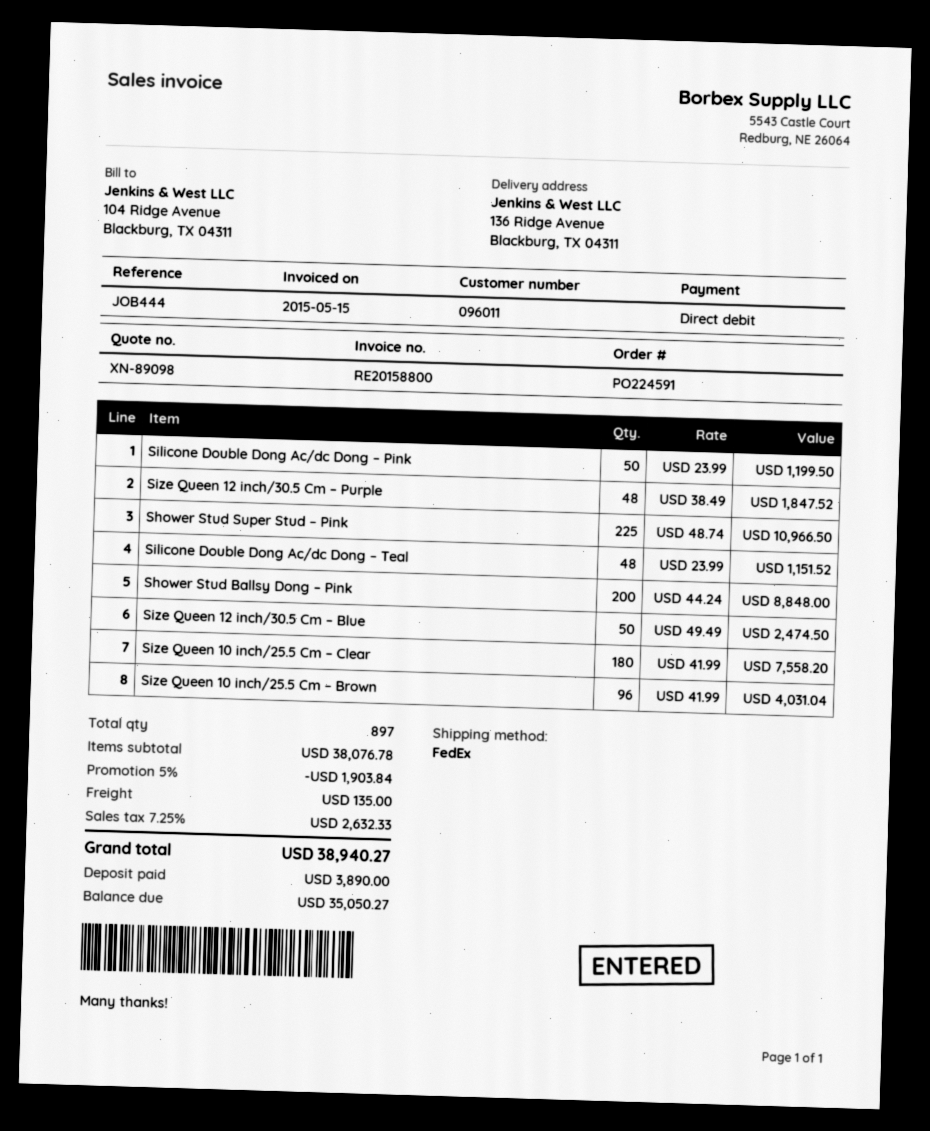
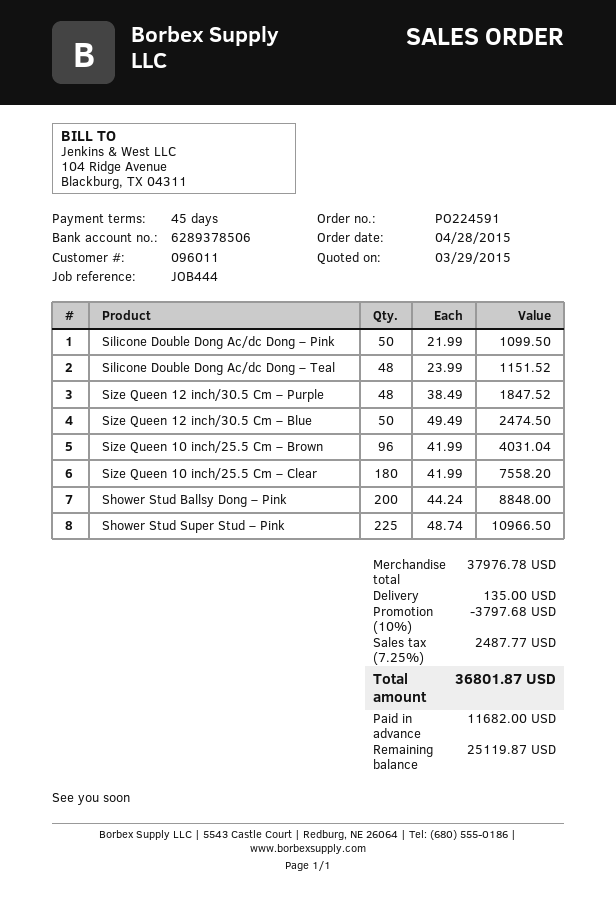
Silicone Double Dong Ac/dc Dong – Pink: 50 x 23.99 = 1199.50 -> 50 x 21.99 = 1099.50
subtotal: 38076.78 -> 37976.78
discount: 5% = 1903.84 -> 10% = 3797.68
tax: 7.25% = 2632.33 -> 7.25% = 2487.77
total: 38940.27 -> 36801.87
deposit: 3890.00 -> 11682.00
balance: 35050.27 -> 25119.87

